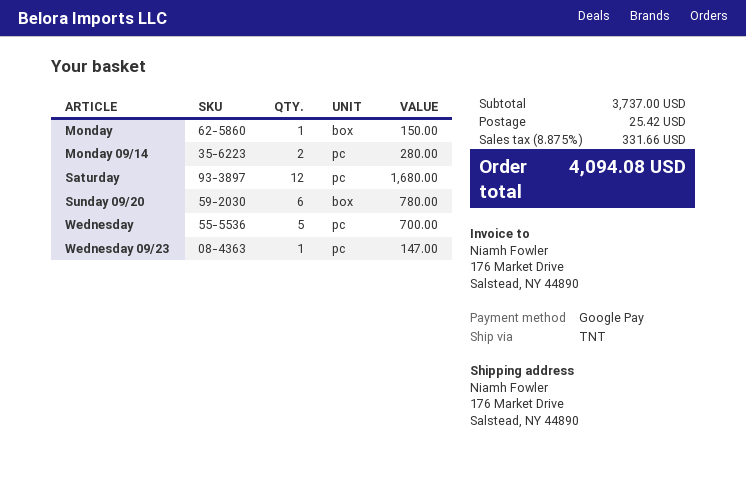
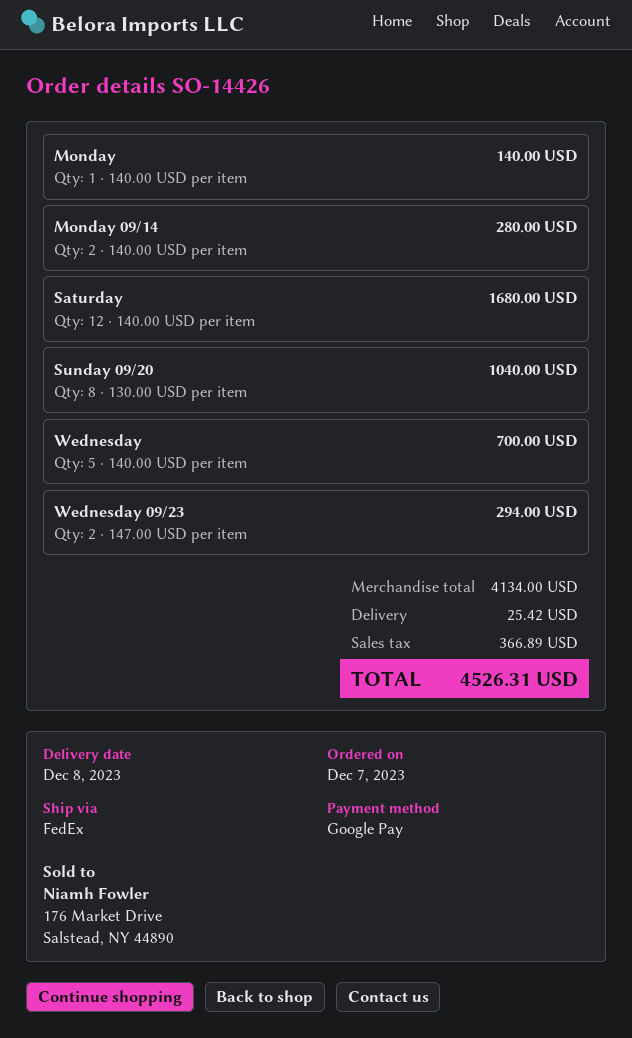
shipping method: TNT -> FedEx
Monday: 1 for 150.00 -> 1 for 140.00
Sunday 09/20: 6 for 780.00 -> 8 for 1040.00
Wednesday 09/23: 1 for 147.00 -> 2 for 294.00
subtotal: 3737.00 -> 4134.00
tax: 331.66 -> 366.89
total: 4094.08 -> 4526.31

